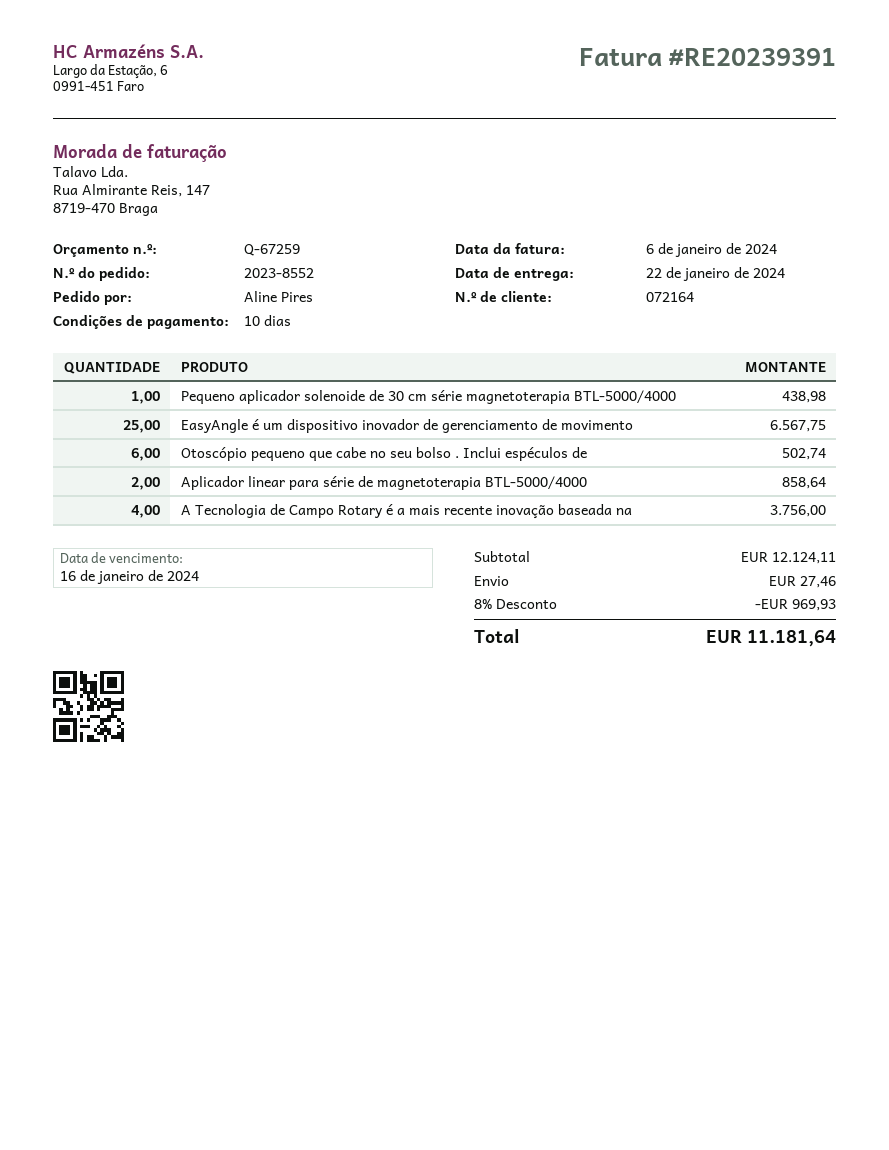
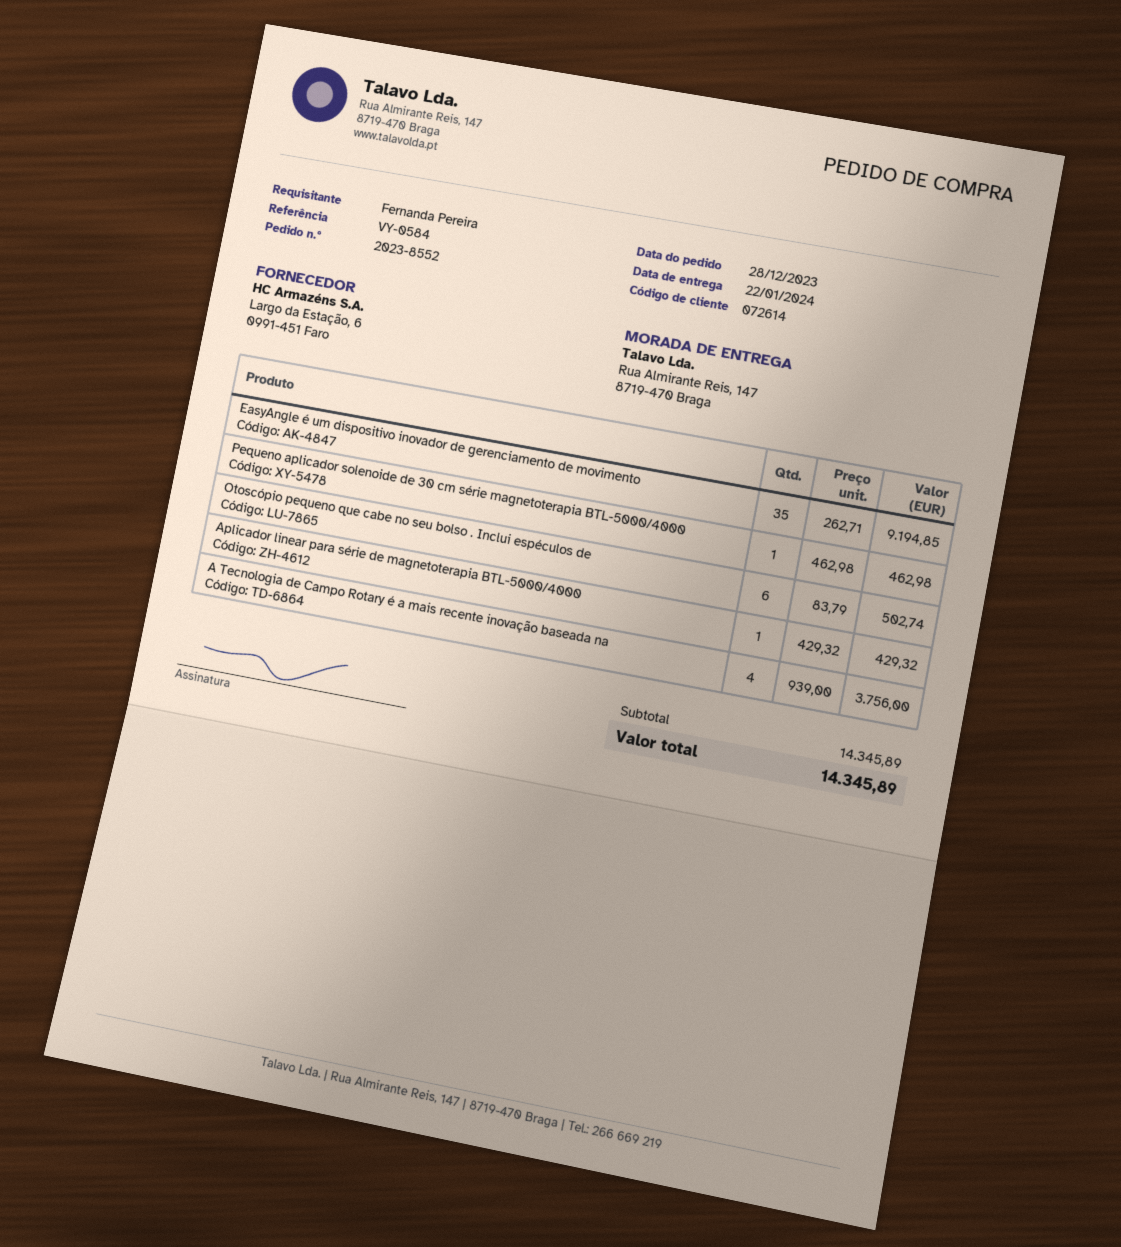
customer number: 072164 -> 072614
ordered by: Aline Pires -> Fernanda Pereira
Pequeno aplicador solenoide de 30 cm série magnetoterapia BTL-5000/4000: 1 for 438.98 -> 1 for 462.98
EasyAngle é um dispositivo inovador de gerenciamento de movimento: 25 for 6567.75 -> 35 for 9194.85
Aplicador linear para série de magnetoterapia BTL-5000/4000: 2 for 858.64 -> 1 for 429.32
subtotal: 12124.11 -> 14345.89
discount: 8% = 969.93 -> none
shipping: 27.46 -> none
total: 11181.64 -> 14345.89

